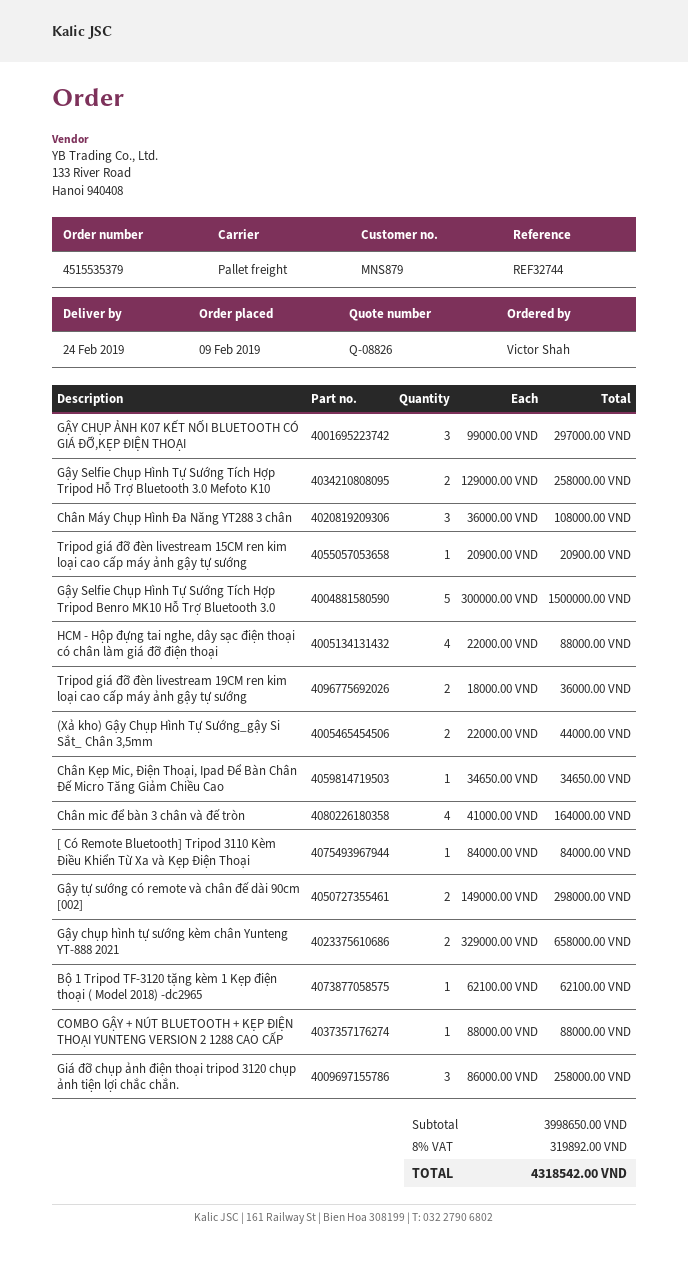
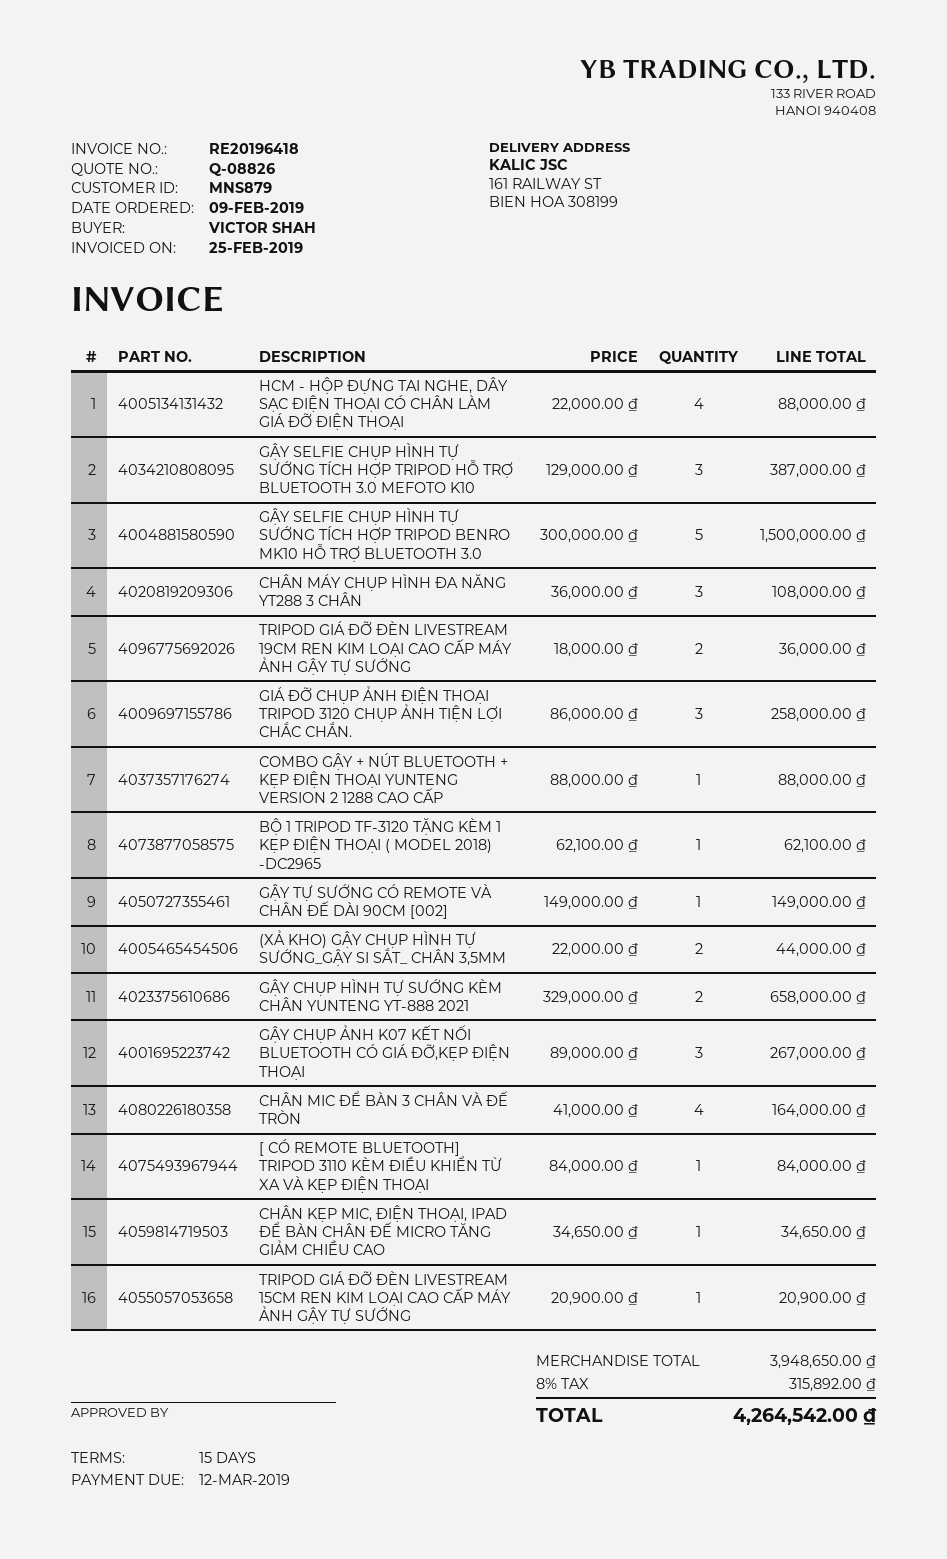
GẬY CHỤP ẢNH K07 KẾT NỐI BLUETOOTH CÓ GIÁ ĐỠ,KẸP ĐIỆN THOẠI: 3 x 99000.00 = 297000.00 -> 3 x 89000.00 = 267000.00
Gậy Selfie Chụp Hình Tự Sướng Tích Hợp Tripod Hỗ Trợ Bluetooth 3.0 Mefoto K10: 2 x 129000.00 = 258000.00 -> 3 x 129000.00 = 387000.00
Gậy tự sướng có remote và chân đế dài 90cm [002]: 2 x 149000.00 = 298000.00 -> 1 x 149000.00 = 149000.00
subtotal: 3998650.00 -> 3948650.00
tax: 8% = 319892.00 -> 8% = 315892.00
total: 4318542.00 -> 4264542.00

